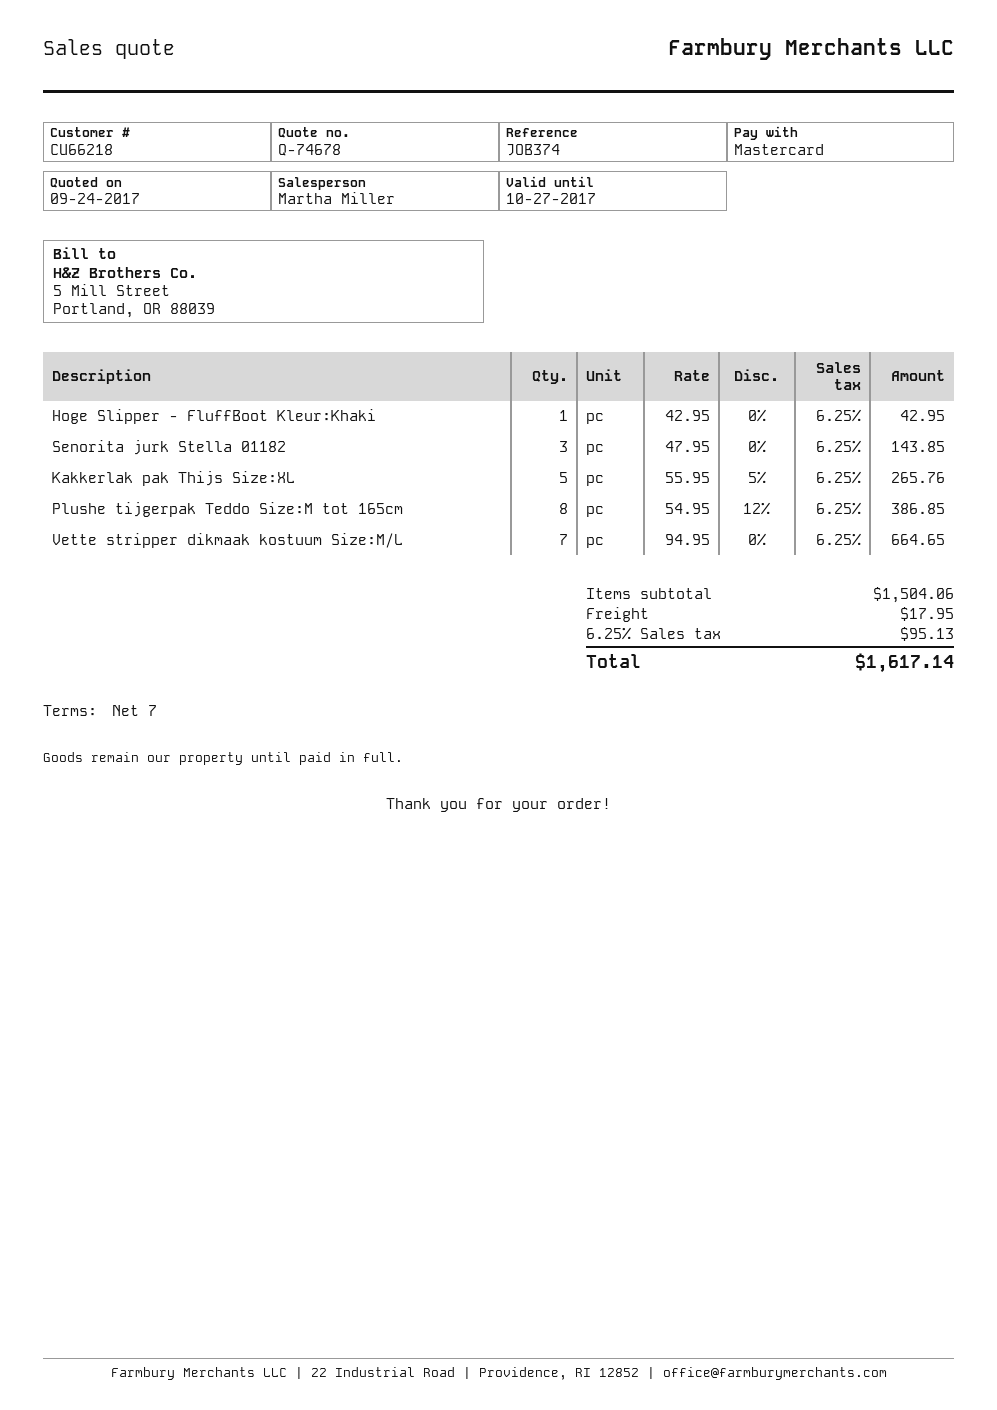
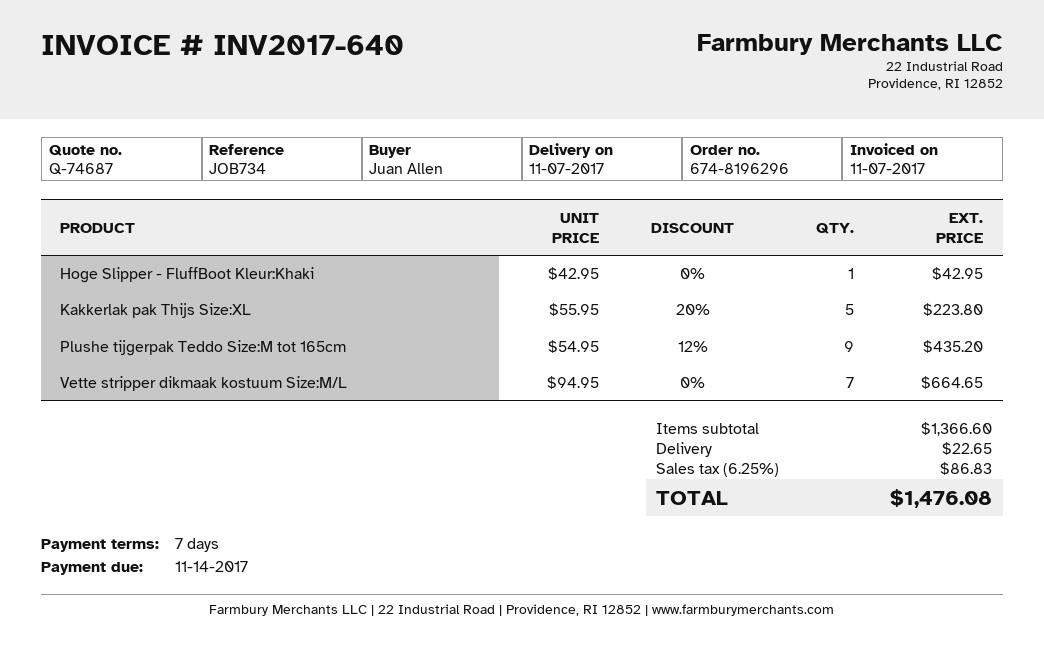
quote number: Q-74678 -> Q-74687
reference: JOB374 -> JOB734
Senorita jurk Stella 01182: 3 x 47.95 = 143.85 -> none
Kakkerlak pak Thijs Size:XL: 5 x 55.95 - 5% = 265.76 -> 5 x 55.95 - 20% = 223.80
Plushe tijgerpak Teddo Size:M tot 165cm: 8 x 54.95 - 12% = 386.85 -> 9 x 54.95 - 12% = 435.20
subtotal: 1504.06 -> 1366.60
shipping: 17.95 -> 22.65
tax: 6.25% = 95.13 -> 6.25% = 86.83
total: 1617.14 -> 1476.08

